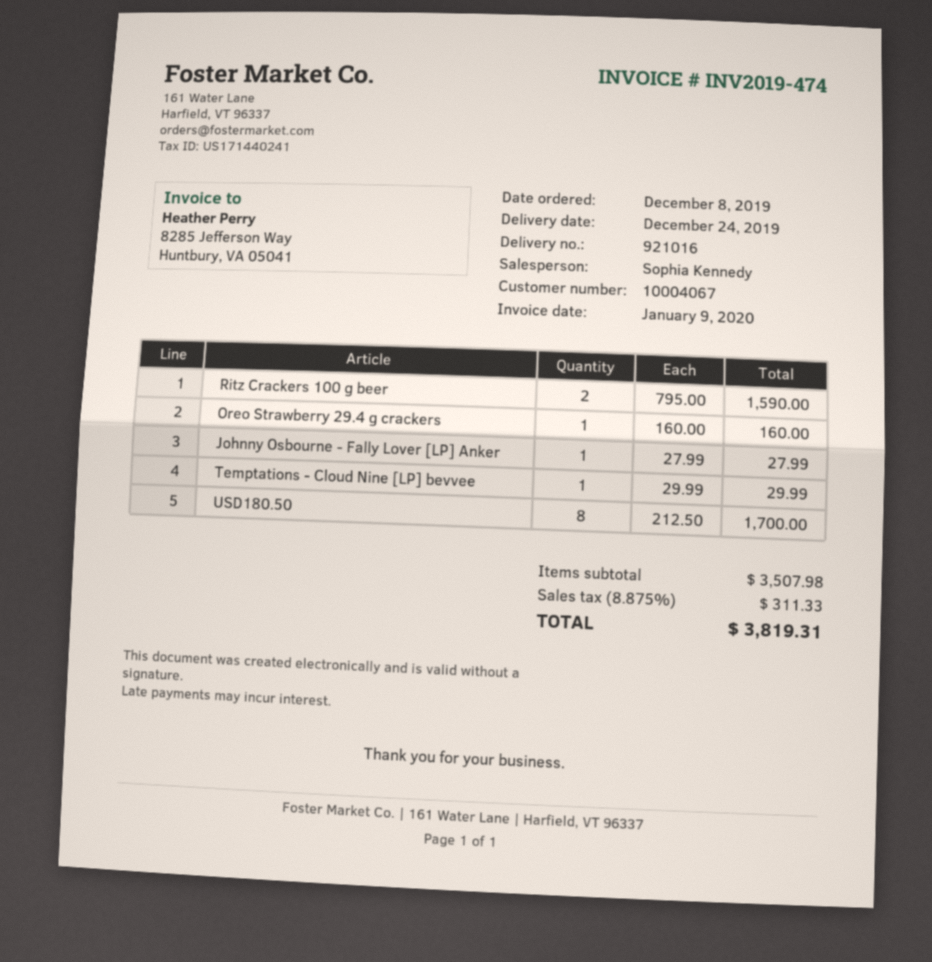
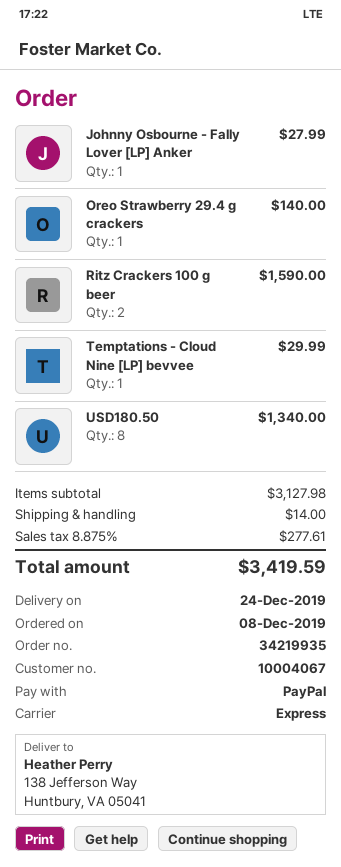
Oreo Strawberry 29.4 g crackers: 1 for 160.00 -> 1 for 140.00
USD180.50: 8 for 1700.00 -> 8 for 1340.00
subtotal: 3507.98 -> 3127.98
shipping: none -> 14.00
tax: 8.875% = 311.33 -> 8.875% = 277.61
total: 3819.31 -> 3419.59

